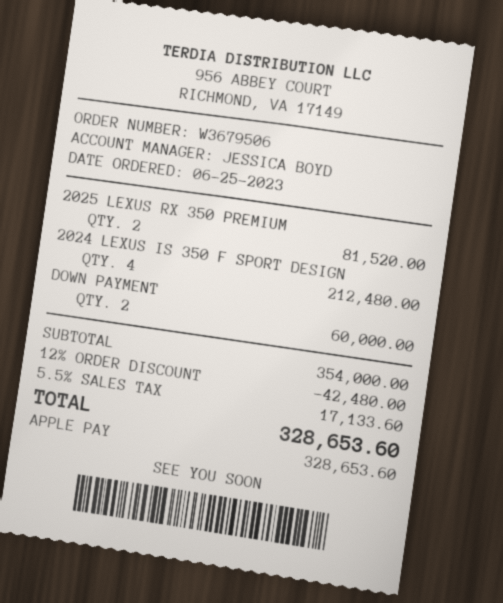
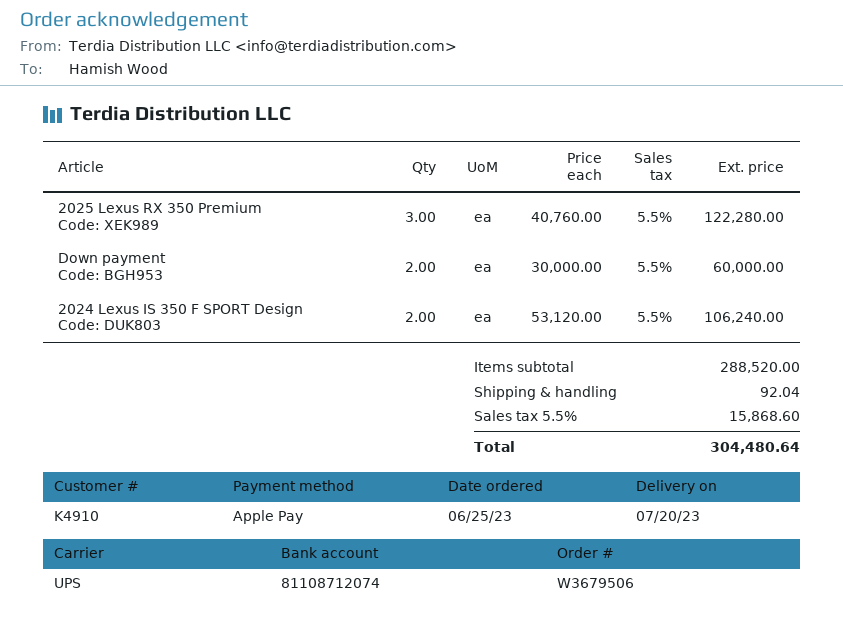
2025 LEXUS RX 350 PREMIUM: 2 for 81520.00 -> 3 for 122280.00
2024 LEXUS IS 350 F SPORT DESIGN: 4 for 212480.00 -> 2 for 106240.00
subtotal: 354000.00 -> 288520.00
discount: 12% = 42480.00 -> none
shipping: none -> 92.04
tax: 5.5% = 17133.60 -> 5.5% = 15868.60
total: 328653.60 -> 304480.64

